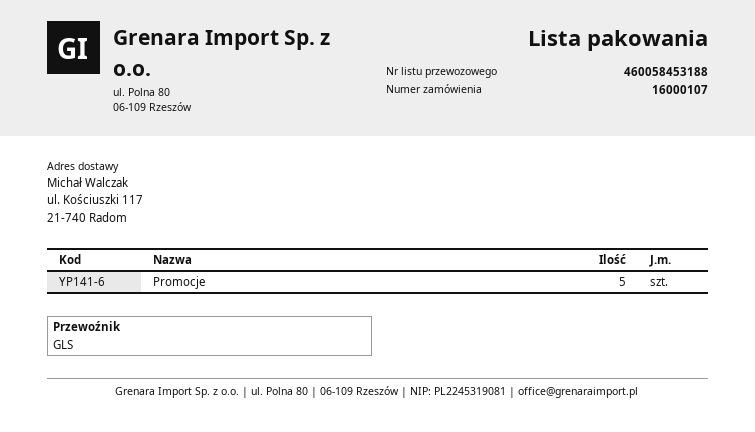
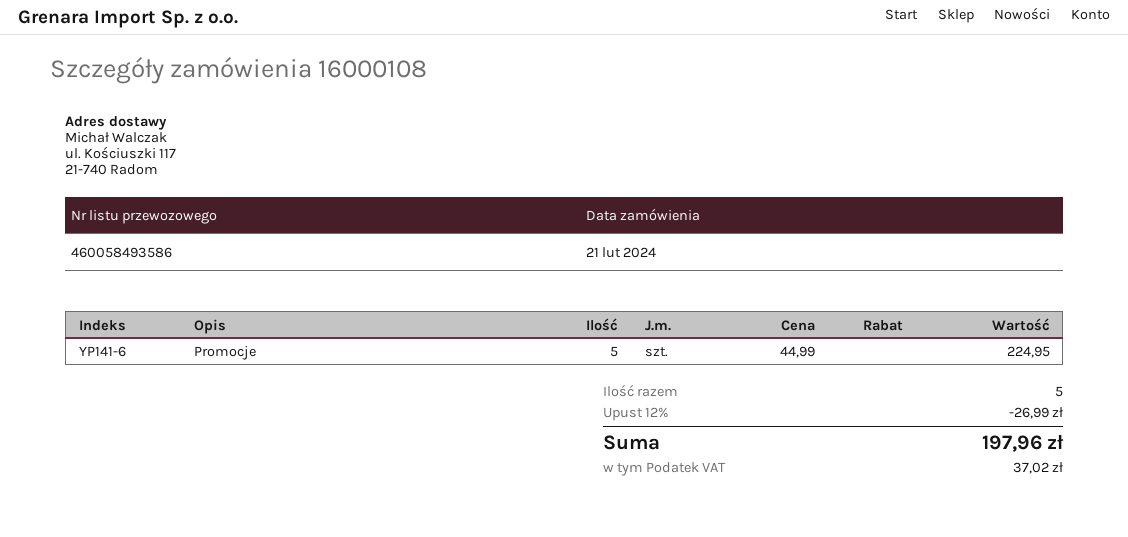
order number: 16000107 -> 16000108
tracking number: 460058453188 -> 460058493586

